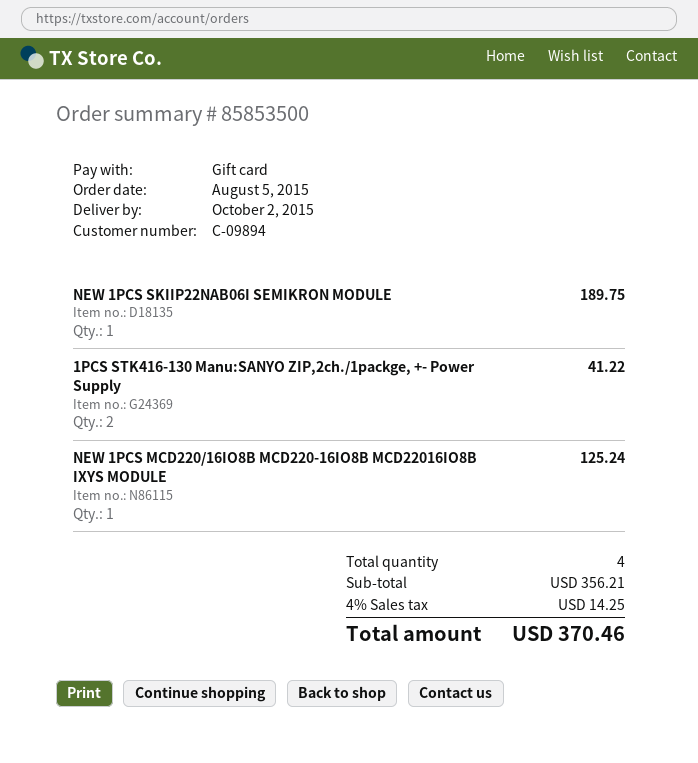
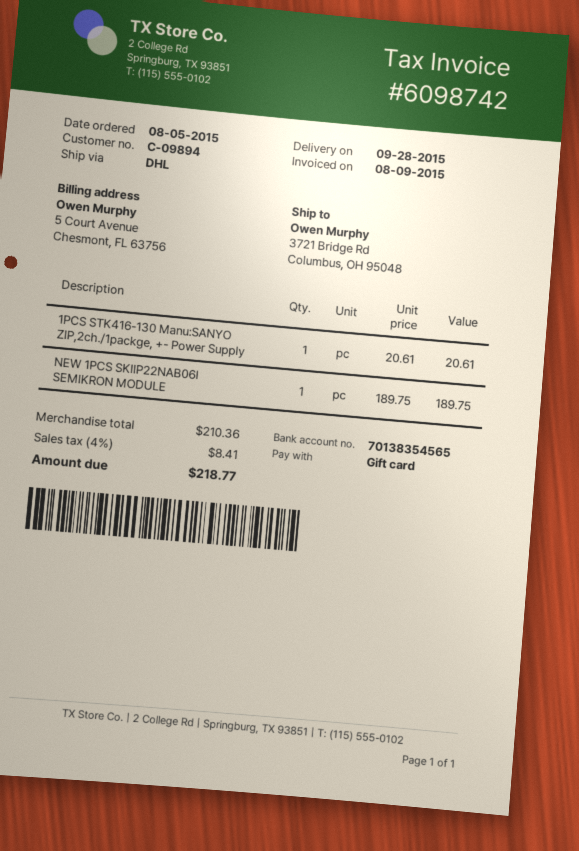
delivery date: 2015-10-02 -> 2015-09-28
1PCS STK416-130 Manu:SANYO ZIP,2ch./1packge, +- Power Supply: 2 for 41.22 -> 1 for 20.61
NEW 1PCS MCD220/16IO8B MCD220-16IO8B MCD22016IO8B IXYS MODULE: 1 for 125.24 -> none
subtotal: 356.21 -> 210.36
tax: 4% = 14.25 -> 4% = 8.41
total: 370.46 -> 218.77

